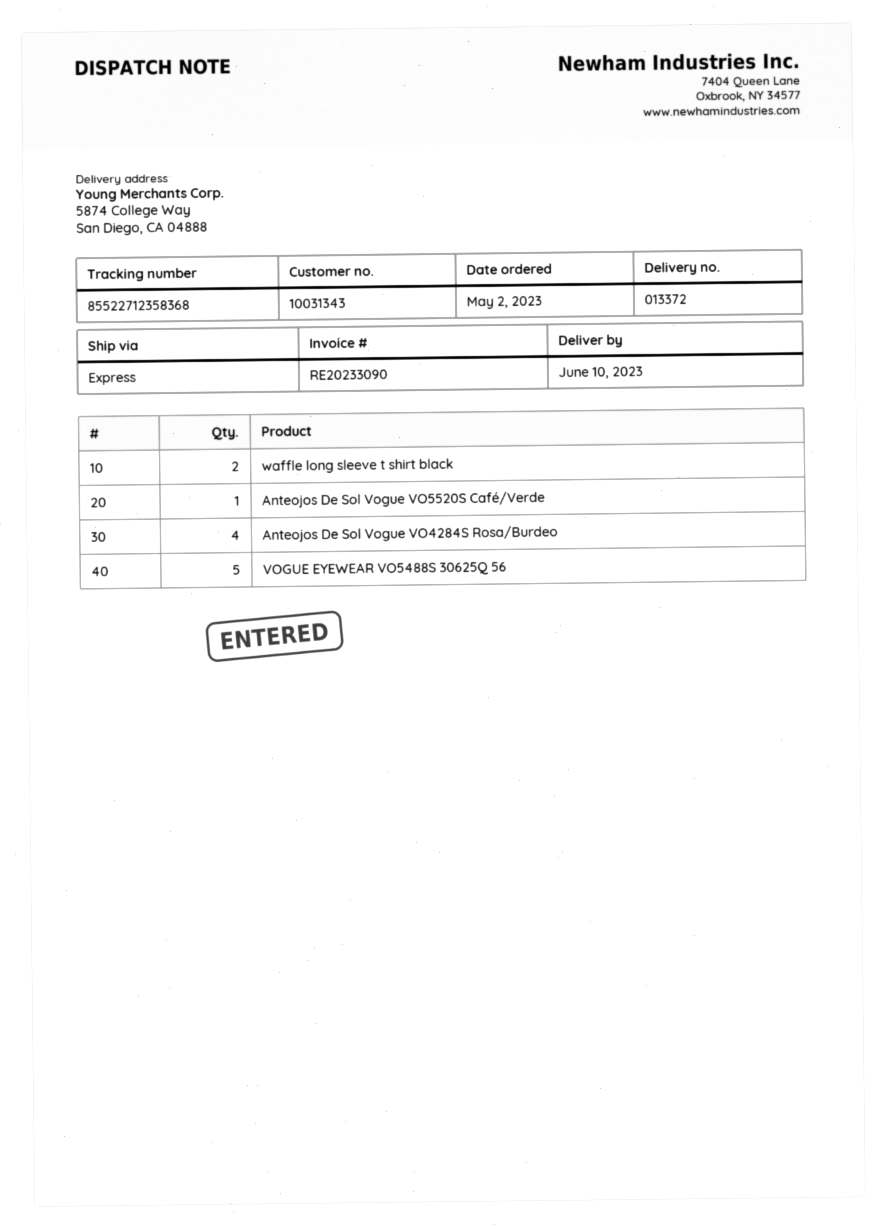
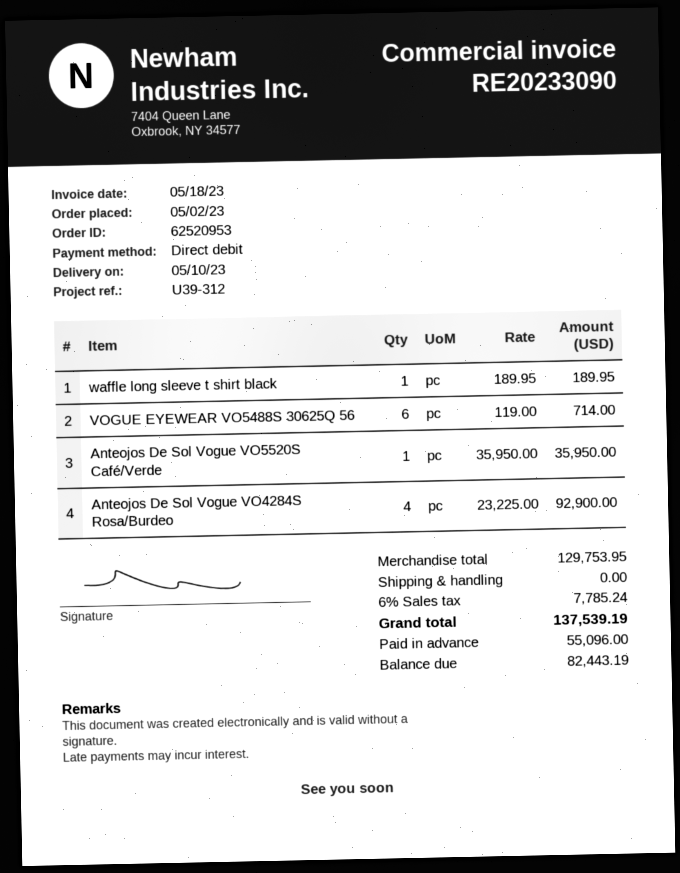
delivery date: 2023-06-10 -> 2023-05-10
waffle long sleeve t shirt black: 2 -> 1
VOGUE EYEWEAR VO5488S 30625Q 56: 5 -> 6

